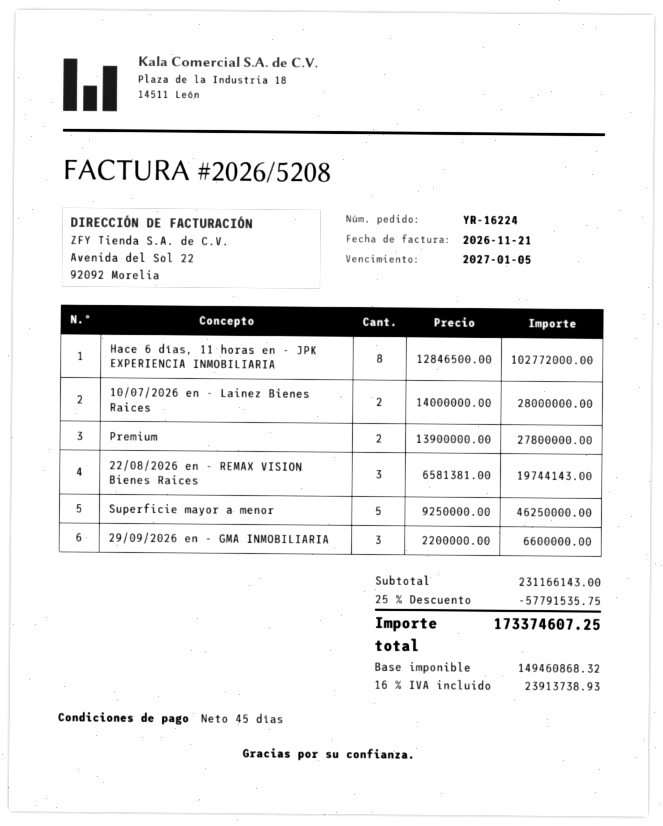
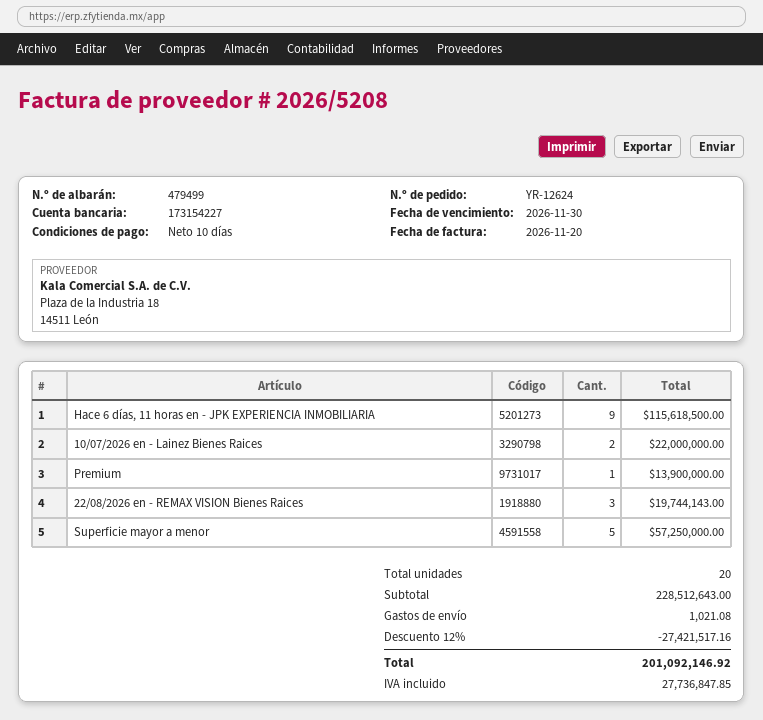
order number: YR-16224 -> YR-12624
invoice date: 2026-11-21 -> 2026-11-20
payment terms: 45 days -> 10 days
due date: 2027-01-05 -> 2026-11-30
Hace 6 días, 11 horas en - JPK EXPERIENCIA INMOBILIARIA: 8 for 102772000.00 -> 9 for 115618500.00
10/07/2026 en - Lainez Bienes Raices: 2 for 28000000.00 -> 2 for 22000000.00
Premium: 2 for 27800000.00 -> 1 for 13900000.00
Superficie mayor a menor: 5 for 46250000.00 -> 5 for 57250000.00
29/09/2026 en - GMA INMOBILIARIA: 3 for 6600000.00 -> none
subtotal: 231166143.00 -> 228512643.00
discount: 25% = 57791535.75 -> 12% = 27421517.16
shipping: none -> 1021.08
tax: 23913738.93 -> 27736847.85
total: 173374607.25 -> 201092146.92

